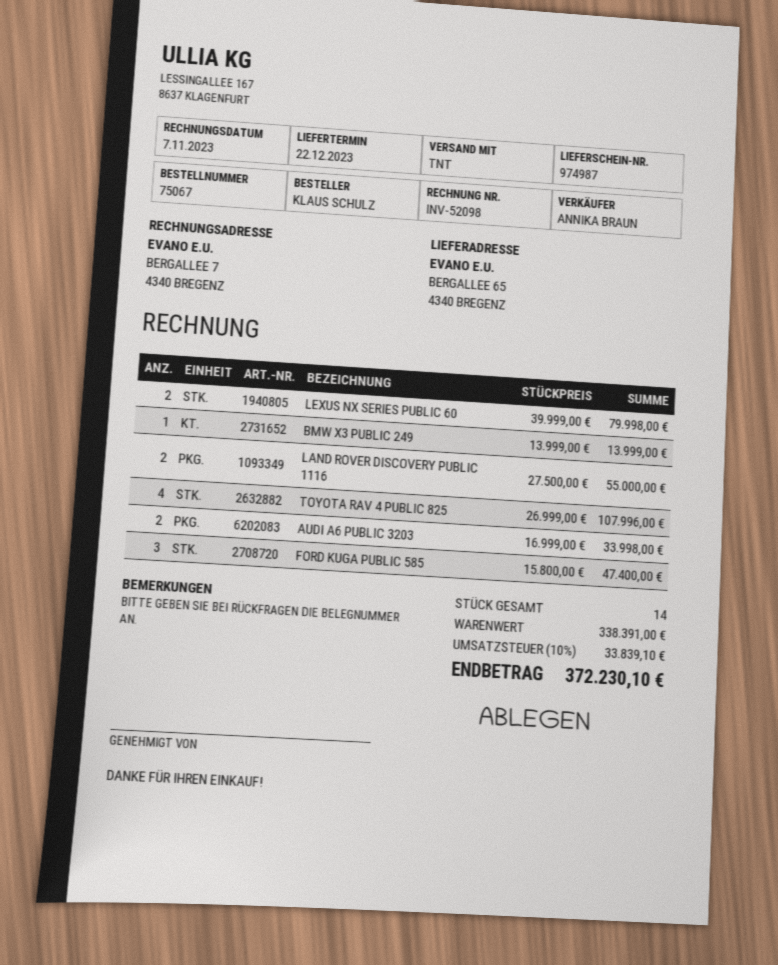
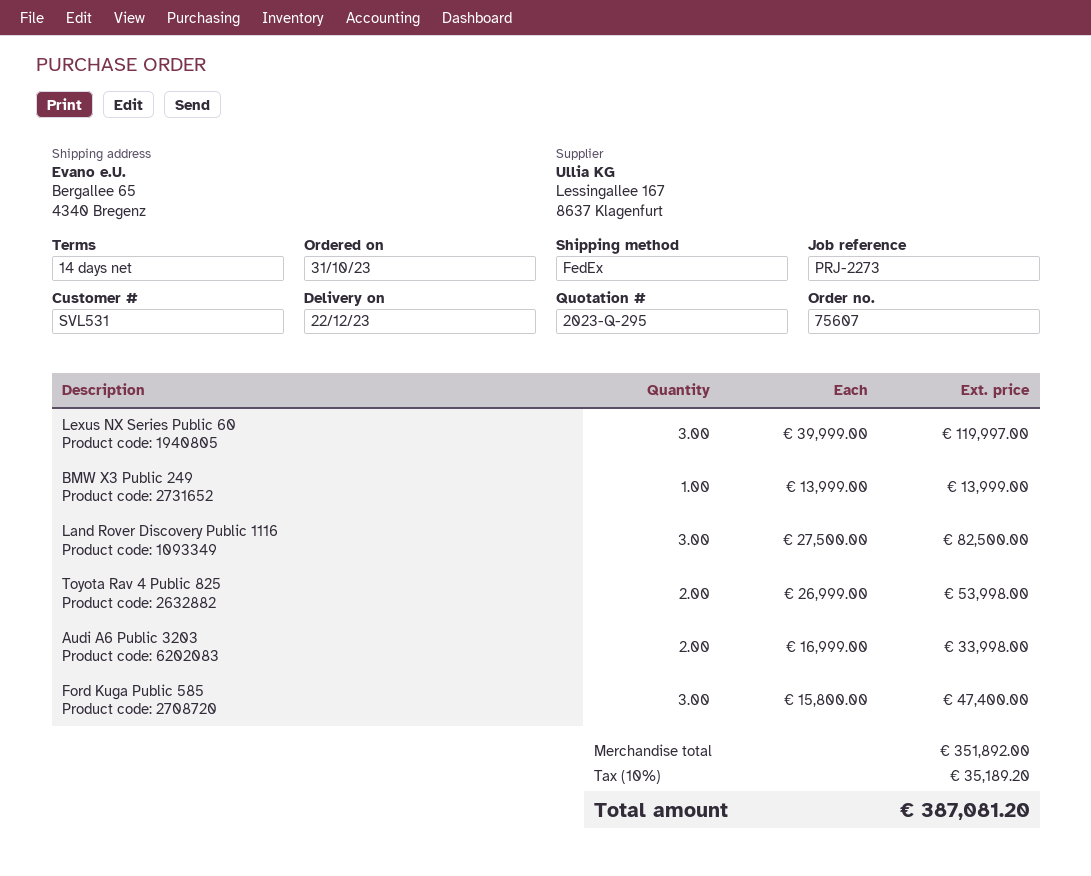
order number: 75067 -> 75607
shipping method: TNT -> FedEx
LEXUS NX SERIES PUBLIC 60: 2 x 39999.00 = 79998.00 -> 3 x 39999.00 = 119997.00
LAND ROVER DISCOVERY PUBLIC 1116: 2 x 27500.00 = 55000.00 -> 3 x 27500.00 = 82500.00
TOYOTA RAV 4 PUBLIC 825: 4 x 26999.00 = 107996.00 -> 2 x 26999.00 = 53998.00
subtotal: 338391.00 -> 351892.00
tax: 10% = 33839.10 -> 10% = 35189.20
total: 372230.10 -> 387081.20

